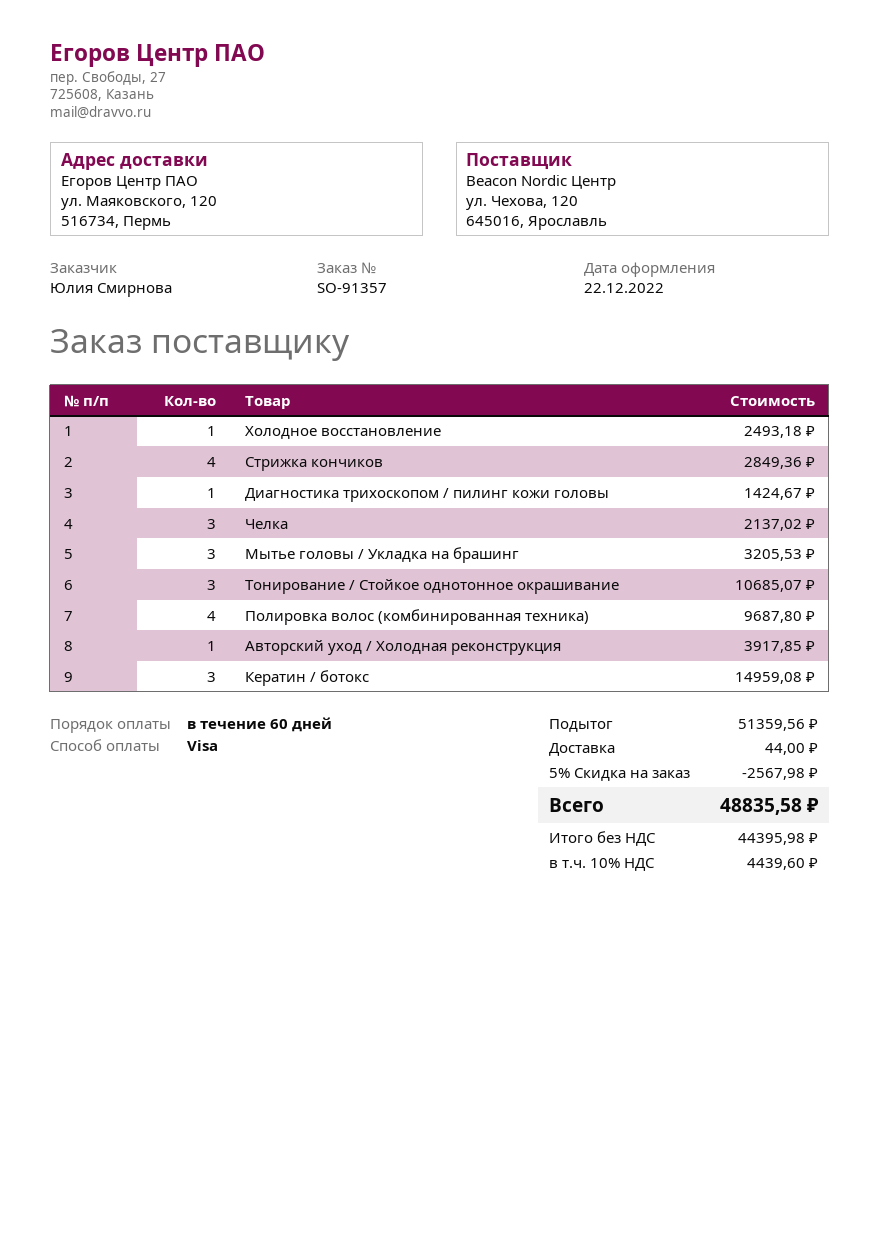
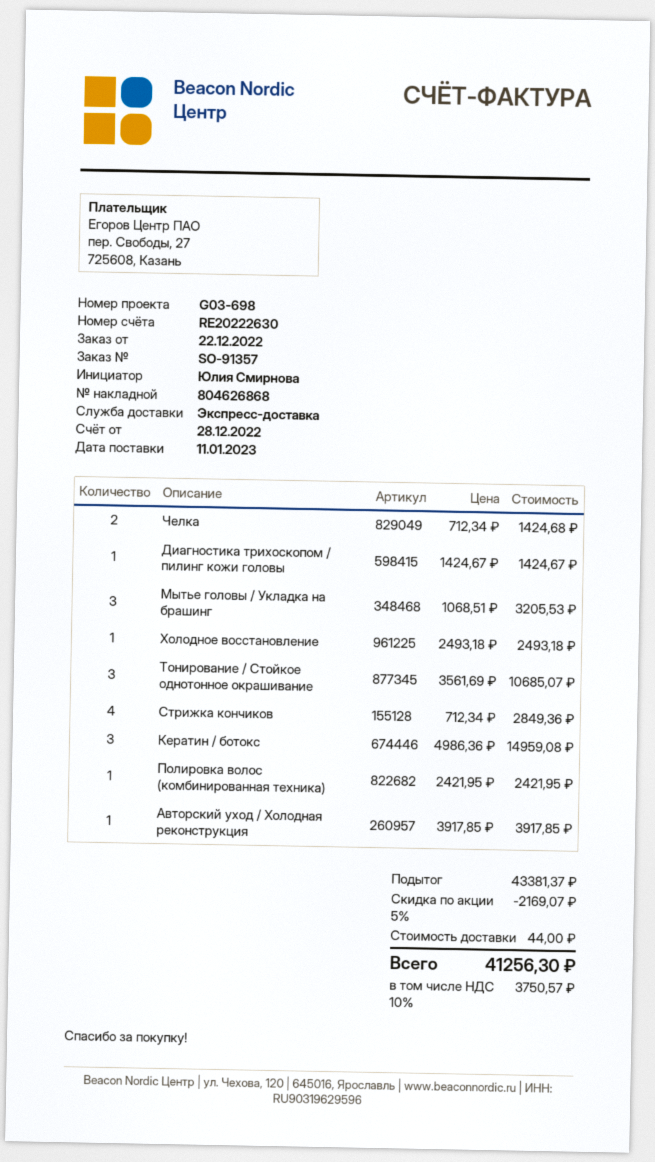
Челка: 3 for 2137.02 -> 2 for 1424.68
Полировка волос (комбинированная техника): 4 for 9687.80 -> 1 for 2421.95
subtotal: 51359.56 -> 43381.37
discount: 5% = 2567.98 -> 5% = 2169.07
tax: 10% = 4439.60 -> 10% = 3750.57
total: 48835.58 -> 41256.30

